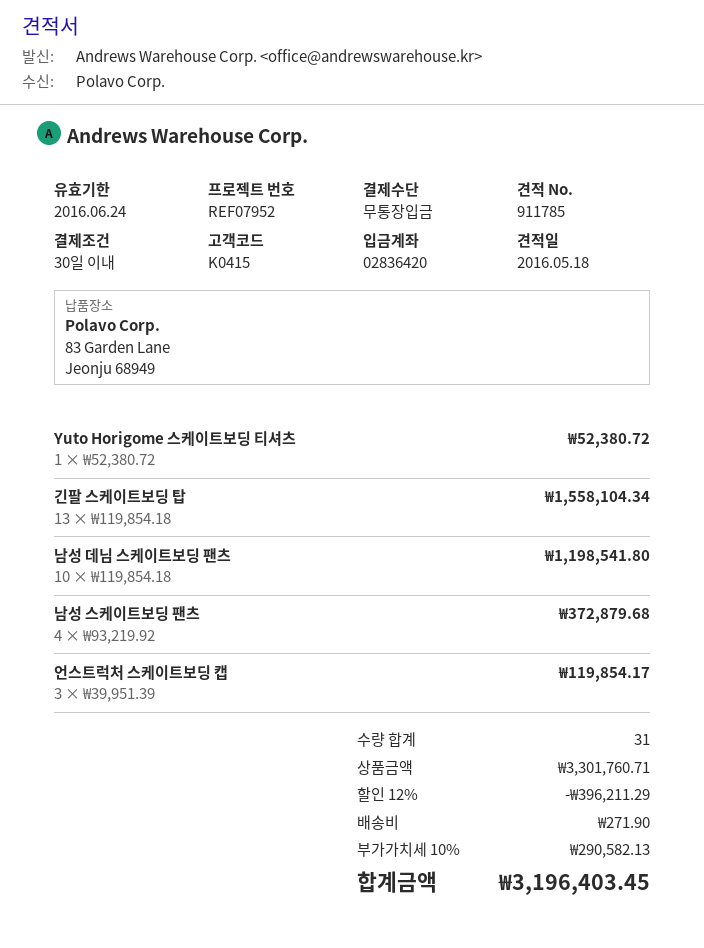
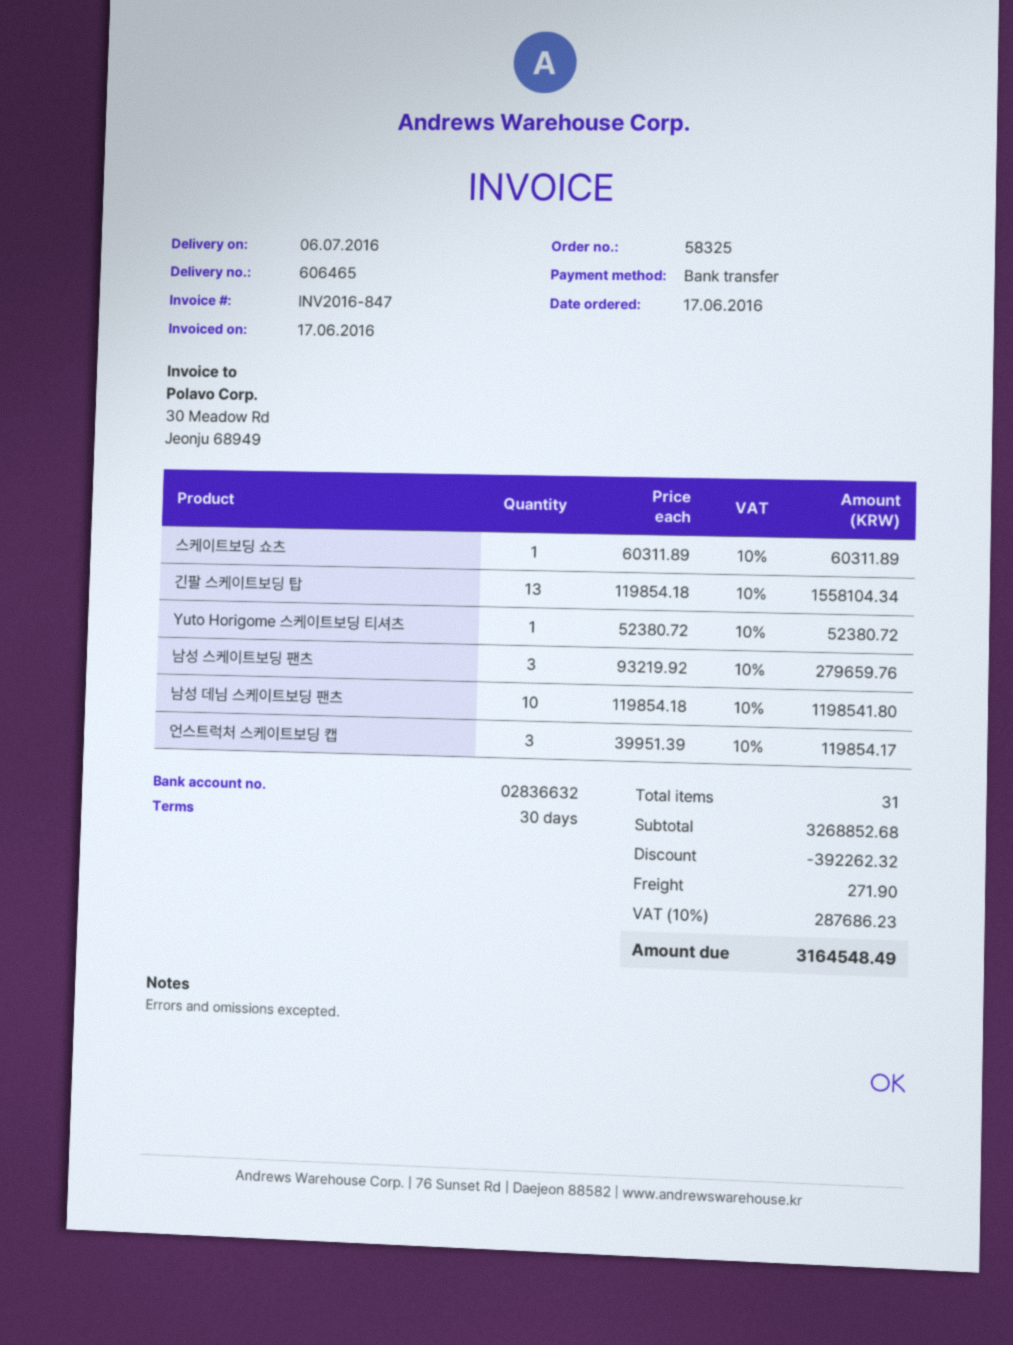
bank account: 02836420 -> 02836632
남성 스케이트보딩 팬츠: 4 x 93219.92 = 372879.68 -> 3 x 93219.92 = 279659.76
스케이트보딩 쇼츠: none -> 1 x 60311.89 = 60311.89
subtotal: 3301760.71 -> 3268852.68
discount: 396211.29 -> 392262.32
tax: 10% = 290582.13 -> 10% = 287686.23
total: 3196403.45 -> 3164548.49

